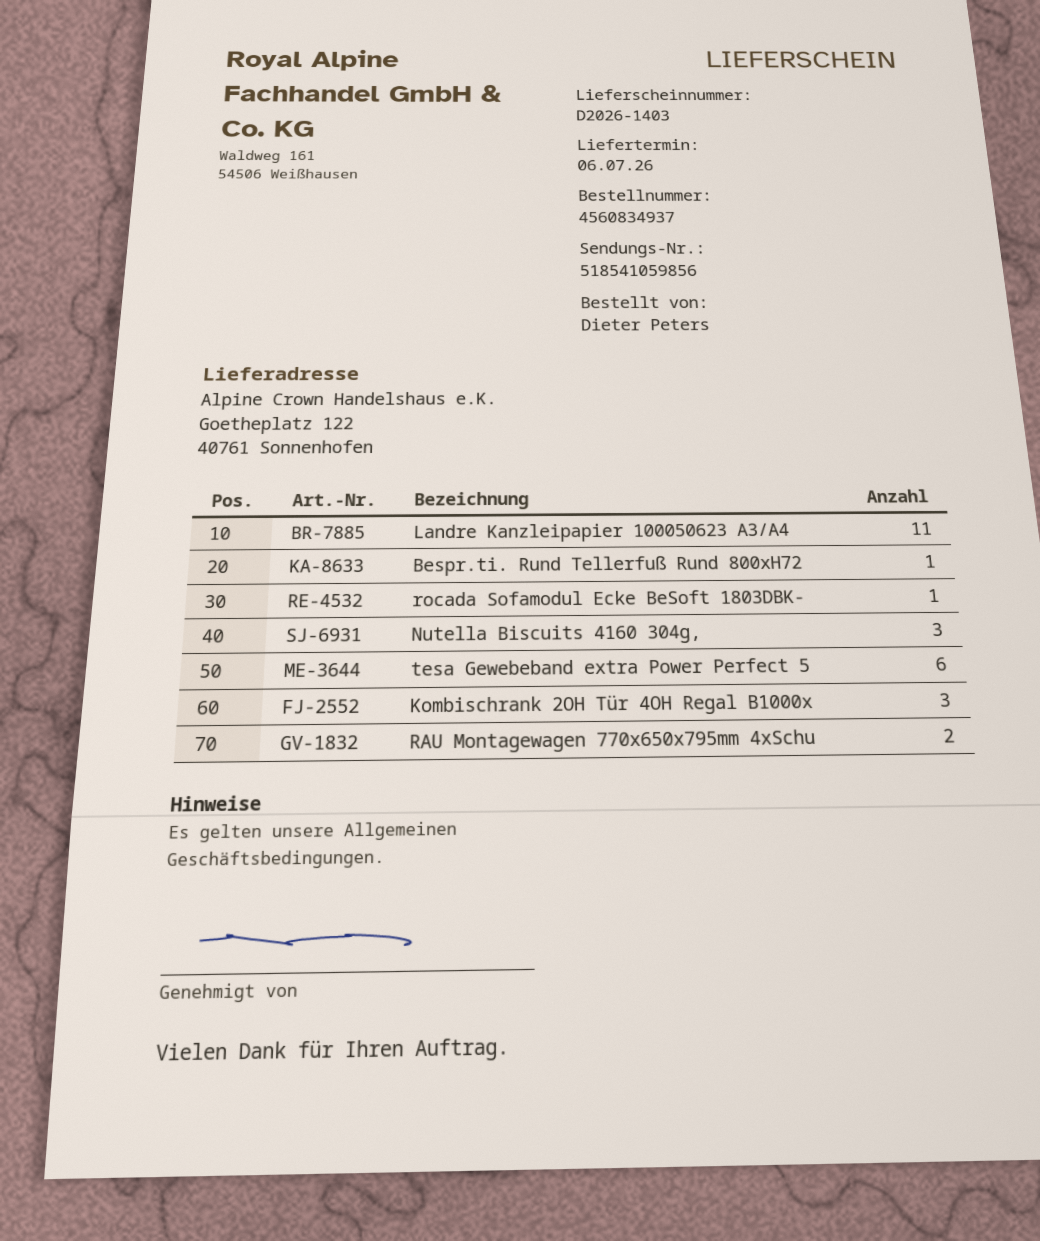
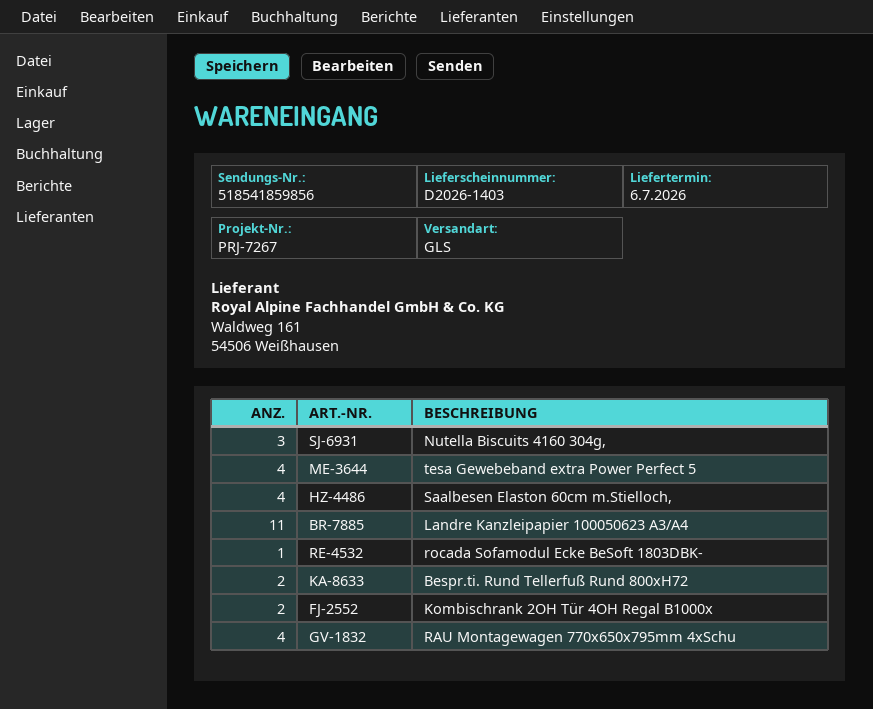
tracking number: 518541059856 -> 518541859856
Bespr.ti. Rund Tellerfuß Rund 800xH72: 1 -> 2
tesa Gewebeband extra Power Perfect 5: 6 -> 4
Kombischrank 2OH Tür 4OH Regal B1000x: 3 -> 2
RAU Montagewagen 770x650x795mm 4xSchu: 2 -> 4
Saalbesen Elaston 60cm m.Stielloch,: none -> 4

